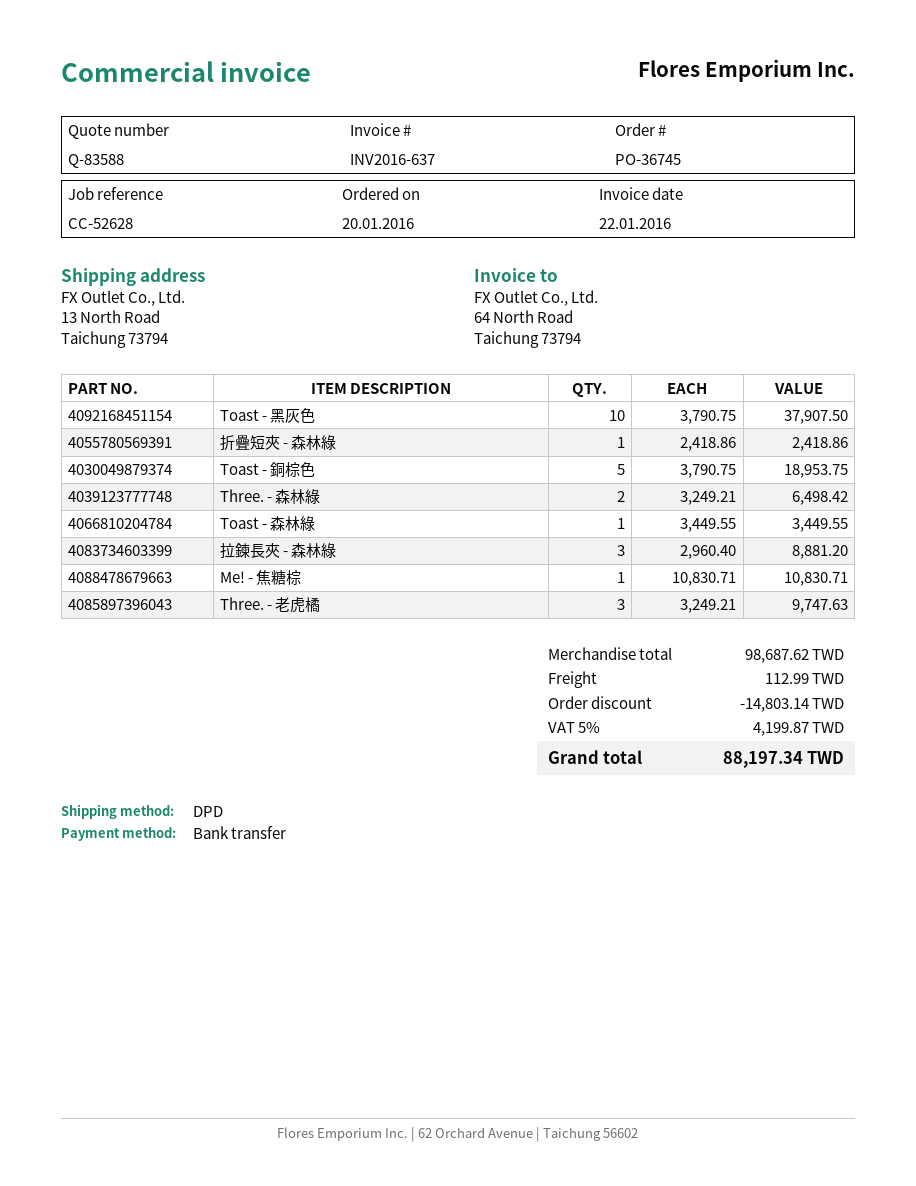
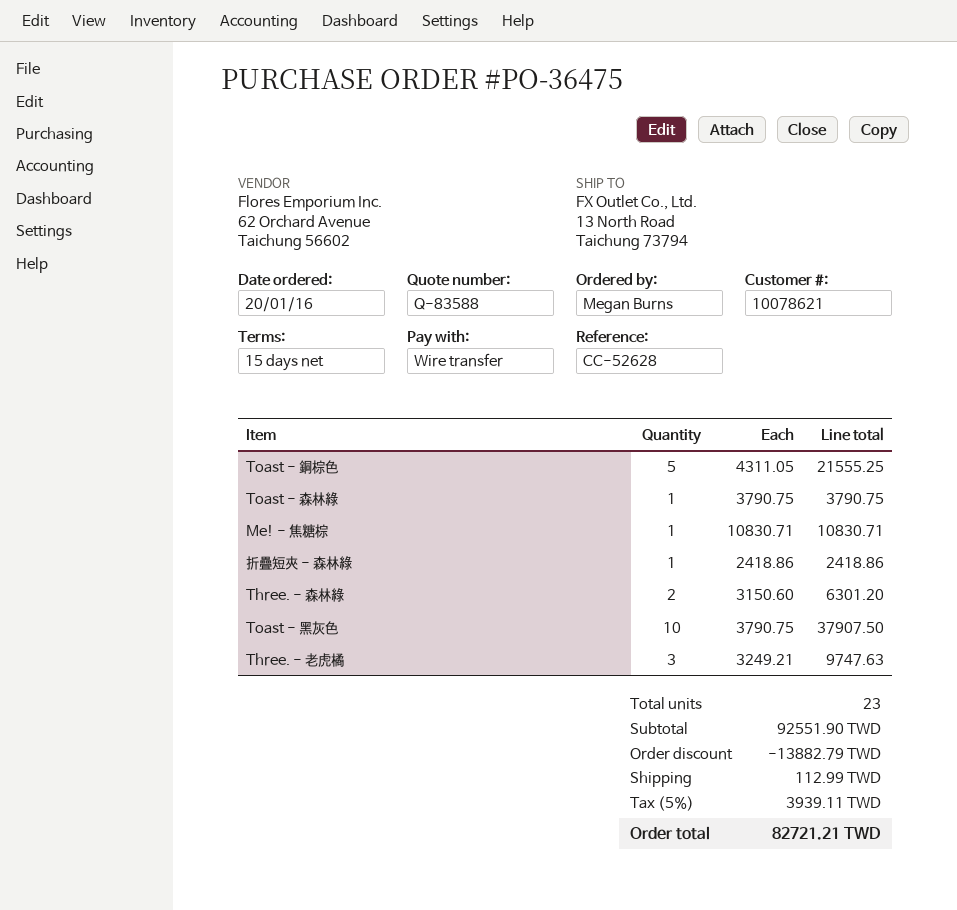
order number: PO-36745 -> PO-36475
Toast - 銅棕色: 5 x 3790.75 = 18953.75 -> 5 x 4311.05 = 21555.25
Three. - 森林綠: 2 x 3249.21 = 6498.42 -> 2 x 3150.60 = 6301.20
Toast - 森林綠: 1 x 3449.55 = 3449.55 -> 1 x 3790.75 = 3790.75
拉鍊長夾 - 森林綠: 3 x 2960.40 = 8881.20 -> none
subtotal: 98687.62 -> 92551.90
discount: 14803.14 -> 13882.79
tax: 5% = 4199.87 -> 5% = 3939.11
total: 88197.34 -> 82721.21

